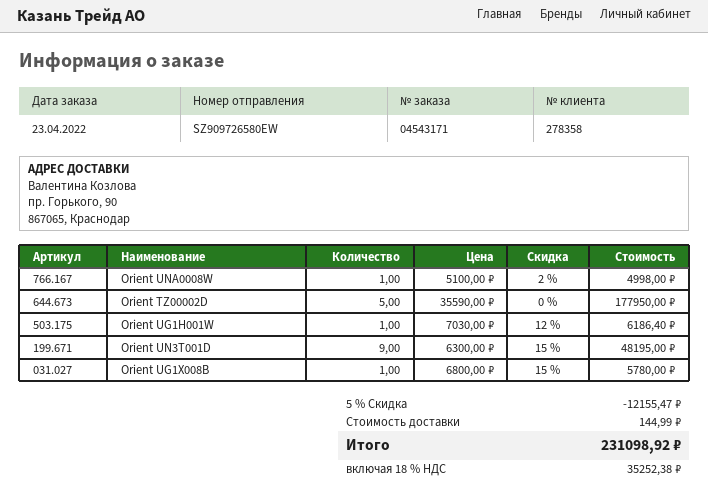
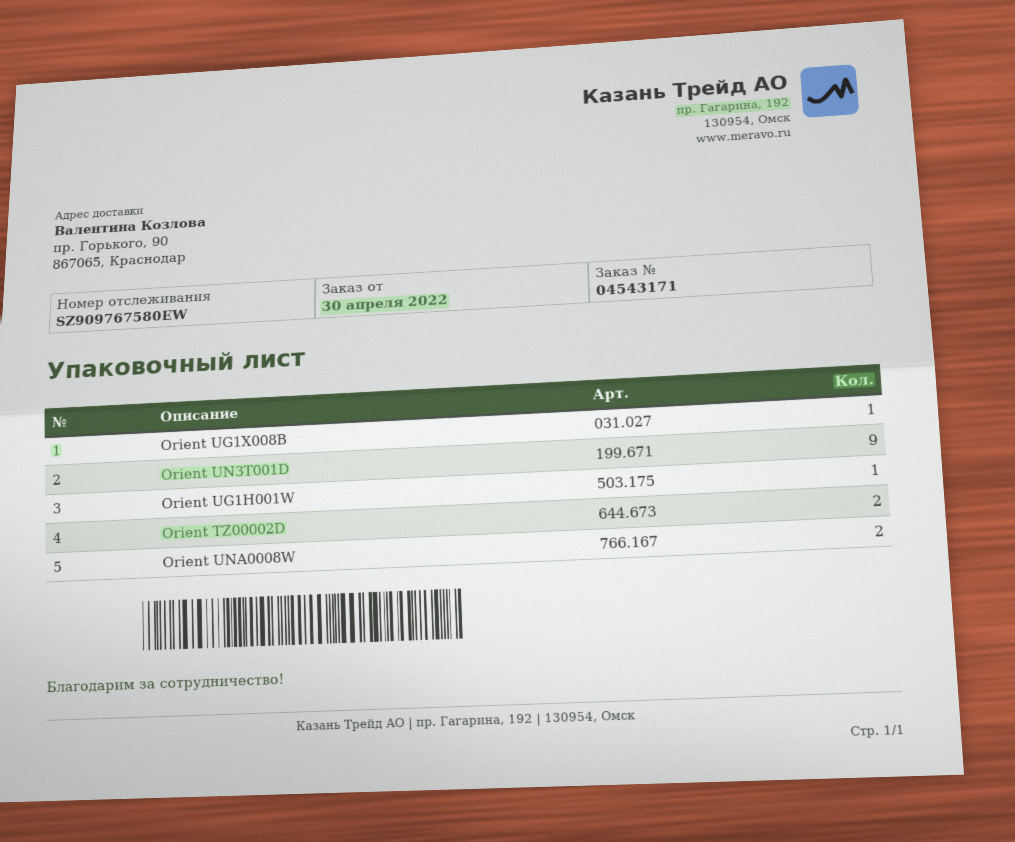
order date: 2022-04-23 -> 2022-04-30
tracking number: SZ909726580EW -> SZ909767580EW
Orient UNA0008W: 1 -> 2
Orient TZ00002D: 5 -> 2

